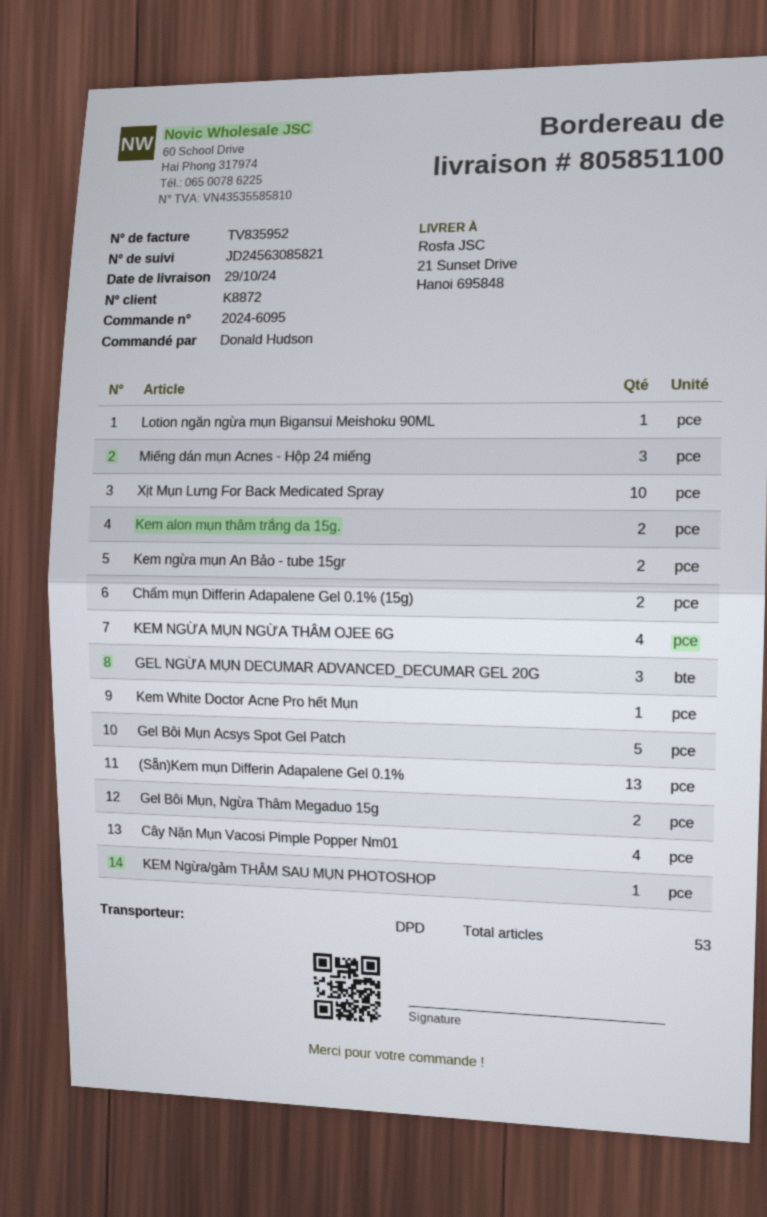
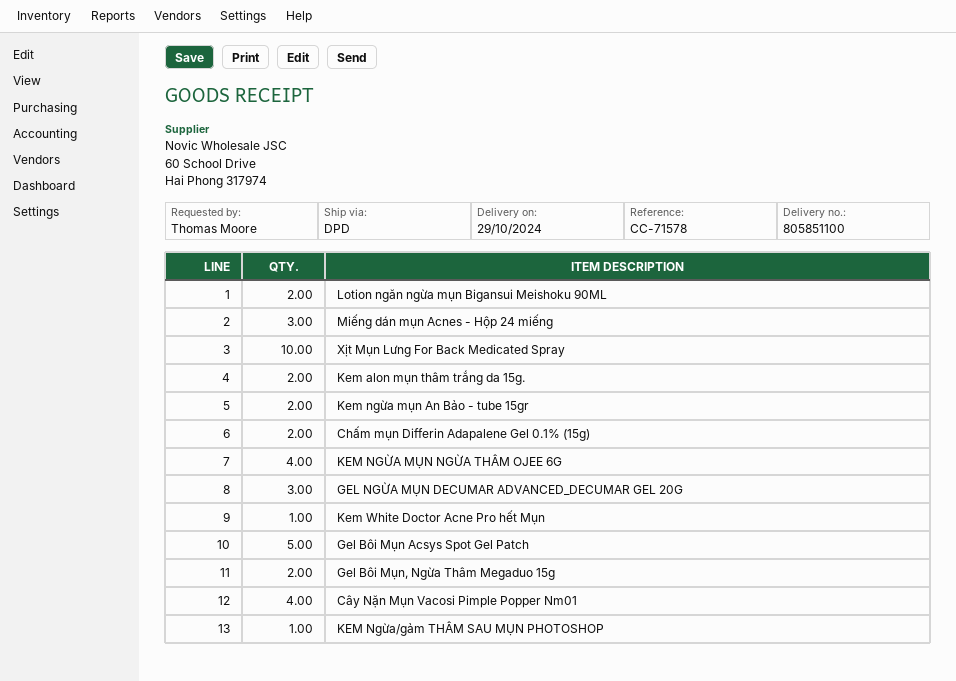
ordered by: Donald Hudson -> Thomas Moore
Lotion ngăn ngừa mụn Bigansui Meishoku 90ML: 1 -> 2
(Sẵn)Kem mụn Differin Adapalene Gel 0.1%: 13 -> none

